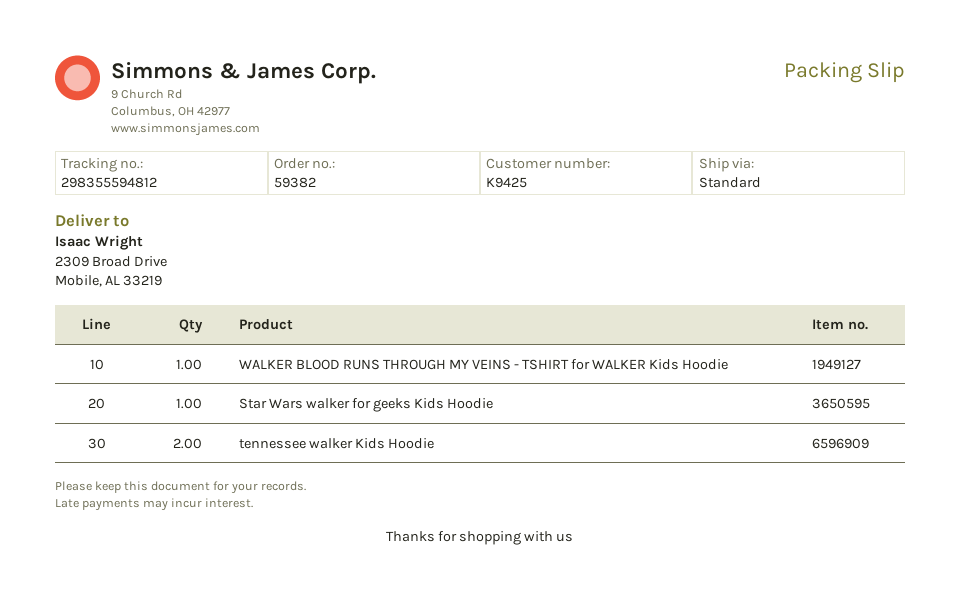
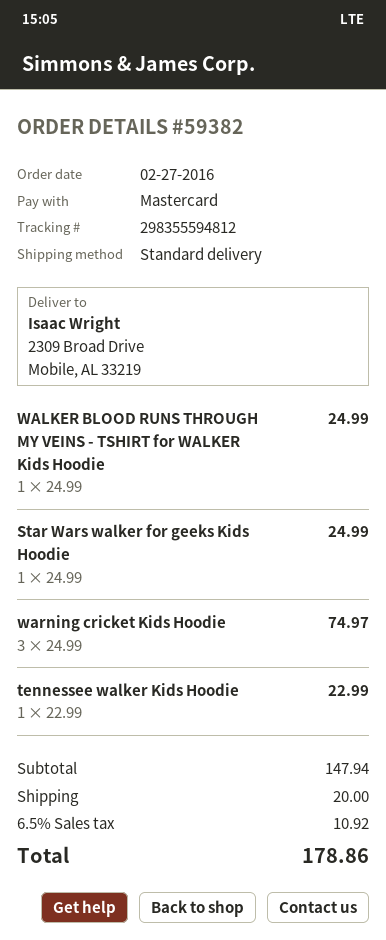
tennessee walker Kids Hoodie: 2 -> 1
warning cricket Kids Hoodie: none -> 3

